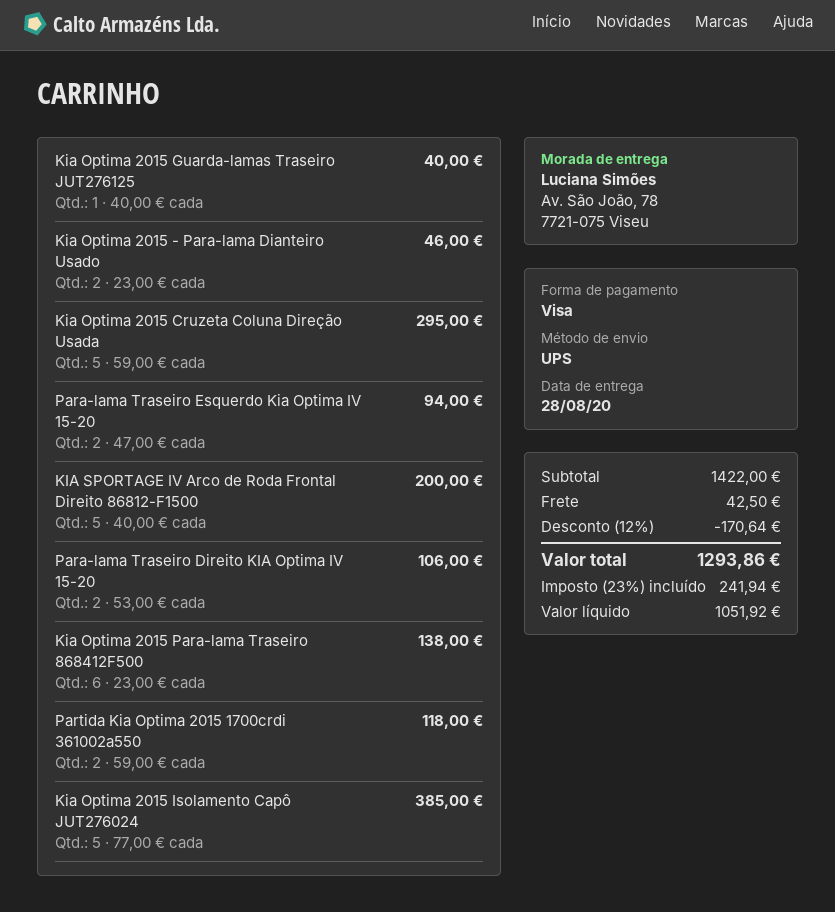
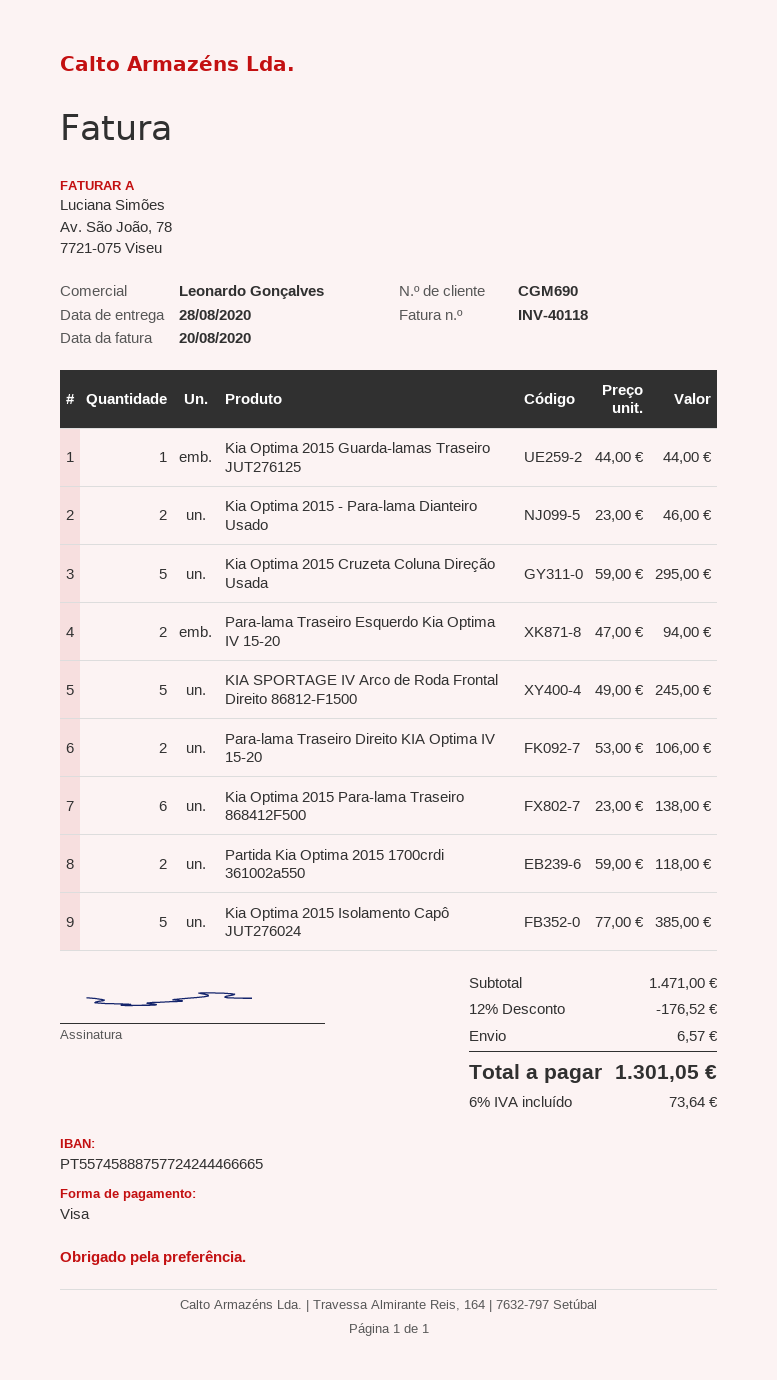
Kia Optima 2015 Guarda-lamas Traseiro JUT276125: 1 x 40.00 = 40.00 -> 1 x 44.00 = 44.00
KIA SPORTAGE IV Arco de Roda Frontal Direito 86812-F1500: 5 x 40.00 = 200.00 -> 5 x 49.00 = 245.00
subtotal: 1422.00 -> 1471.00
discount: 12% = 170.64 -> 12% = 176.52
shipping: 42.50 -> 6.57
tax: 23% = 241.94 -> 6% = 73.64
total: 1293.86 -> 1301.05

